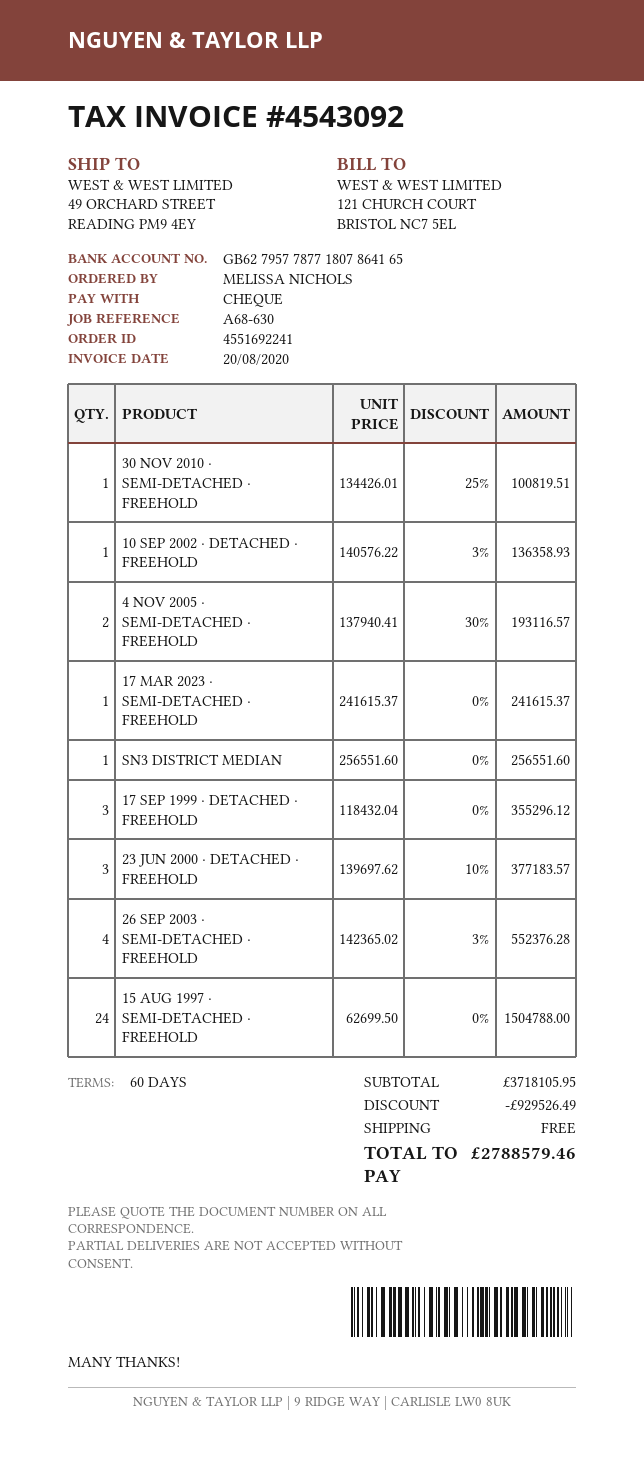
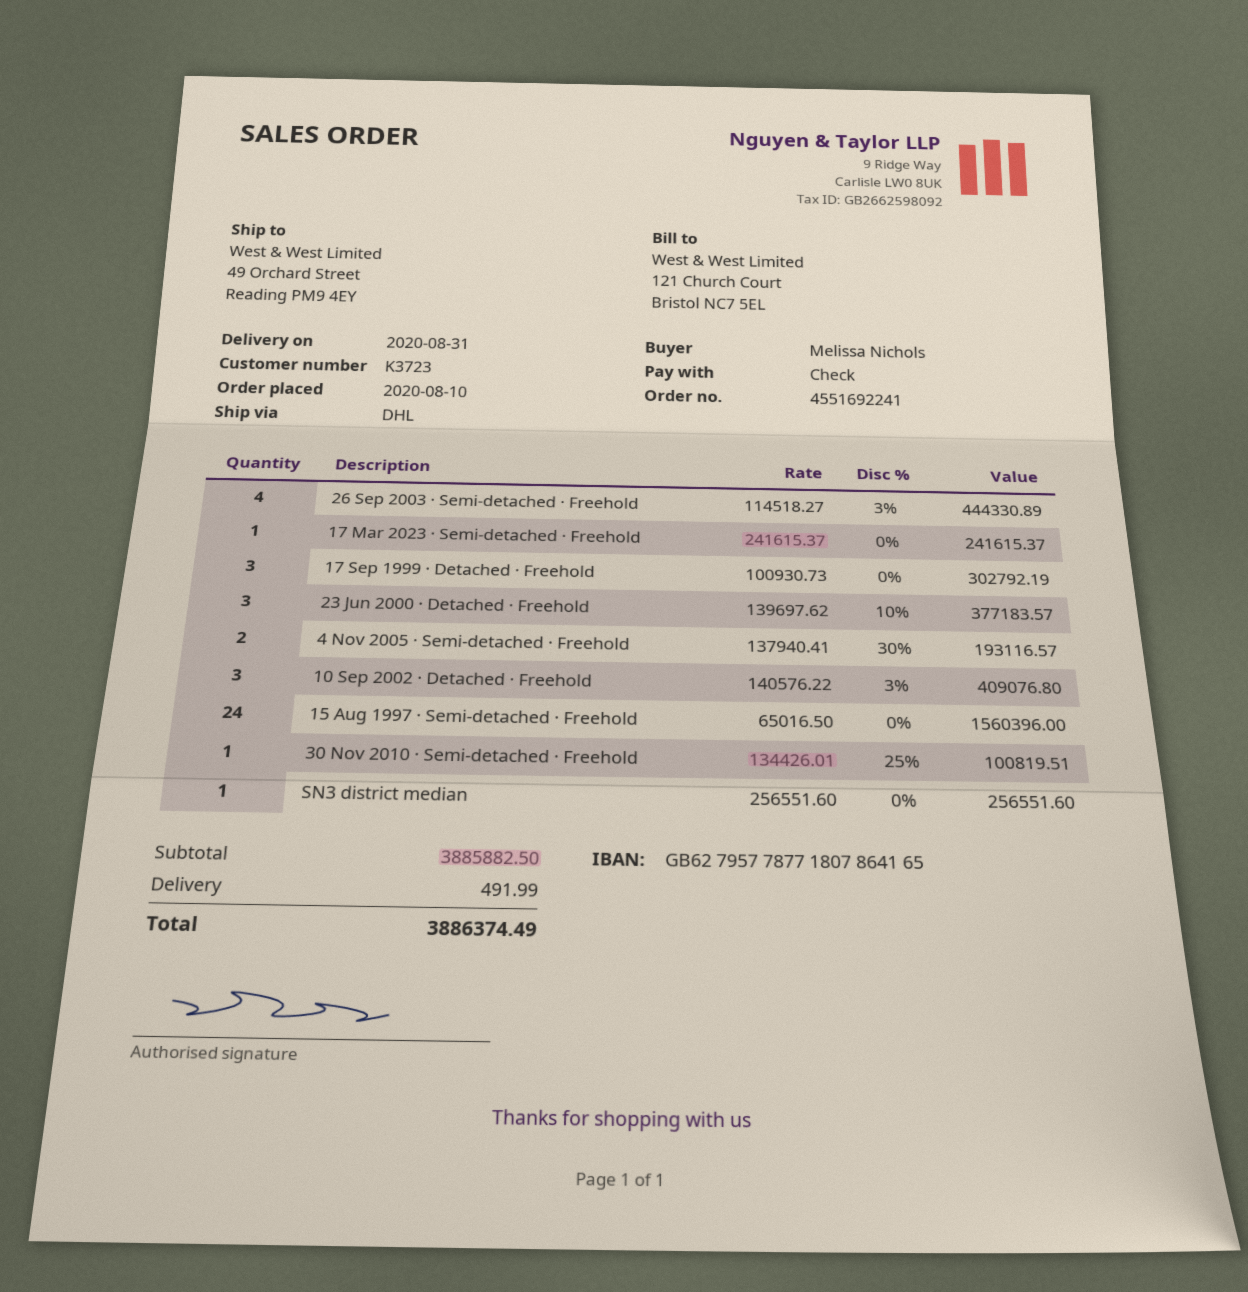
10 SEP 2002 · DETACHED · FREEHOLD: 1 x 140576.22 - 3% = 136358.93 -> 3 x 140576.22 - 3% = 409076.80
17 SEP 1999 · DETACHED · FREEHOLD: 3 x 118432.04 = 355296.12 -> 3 x 100930.73 = 302792.19
26 SEP 2003 · SEMI-DETACHED · FREEHOLD: 4 x 142365.02 - 3% = 552376.28 -> 4 x 114518.27 - 3% = 444330.89
15 AUG 1997 · SEMI-DETACHED · FREEHOLD: 24 x 62699.50 = 1504788.00 -> 24 x 65016.50 = 1560396.00
subtotal: 3718105.95 -> 3885882.50
discount: 929526.49 -> none
shipping: 0.00 -> 491.99
total: 2788579.46 -> 3886374.49

